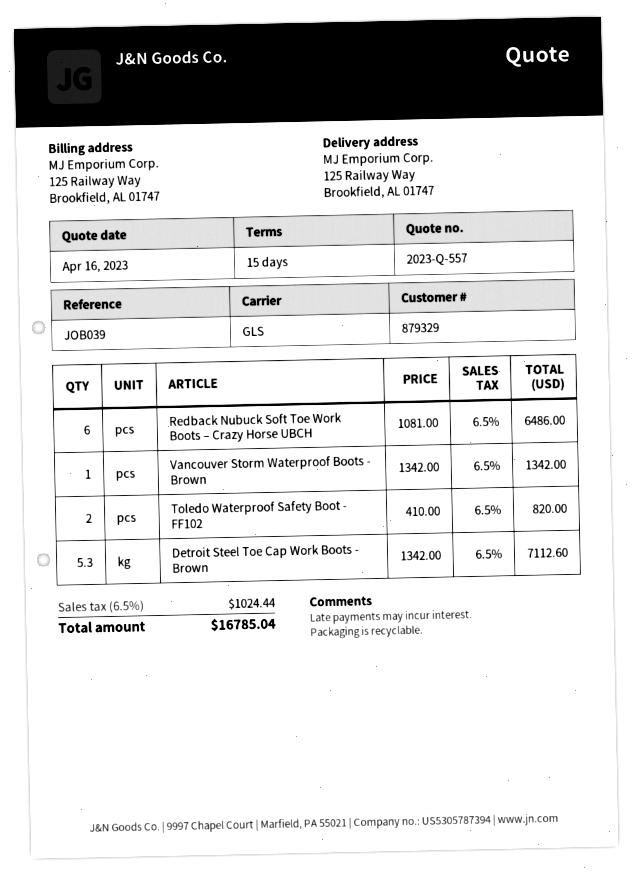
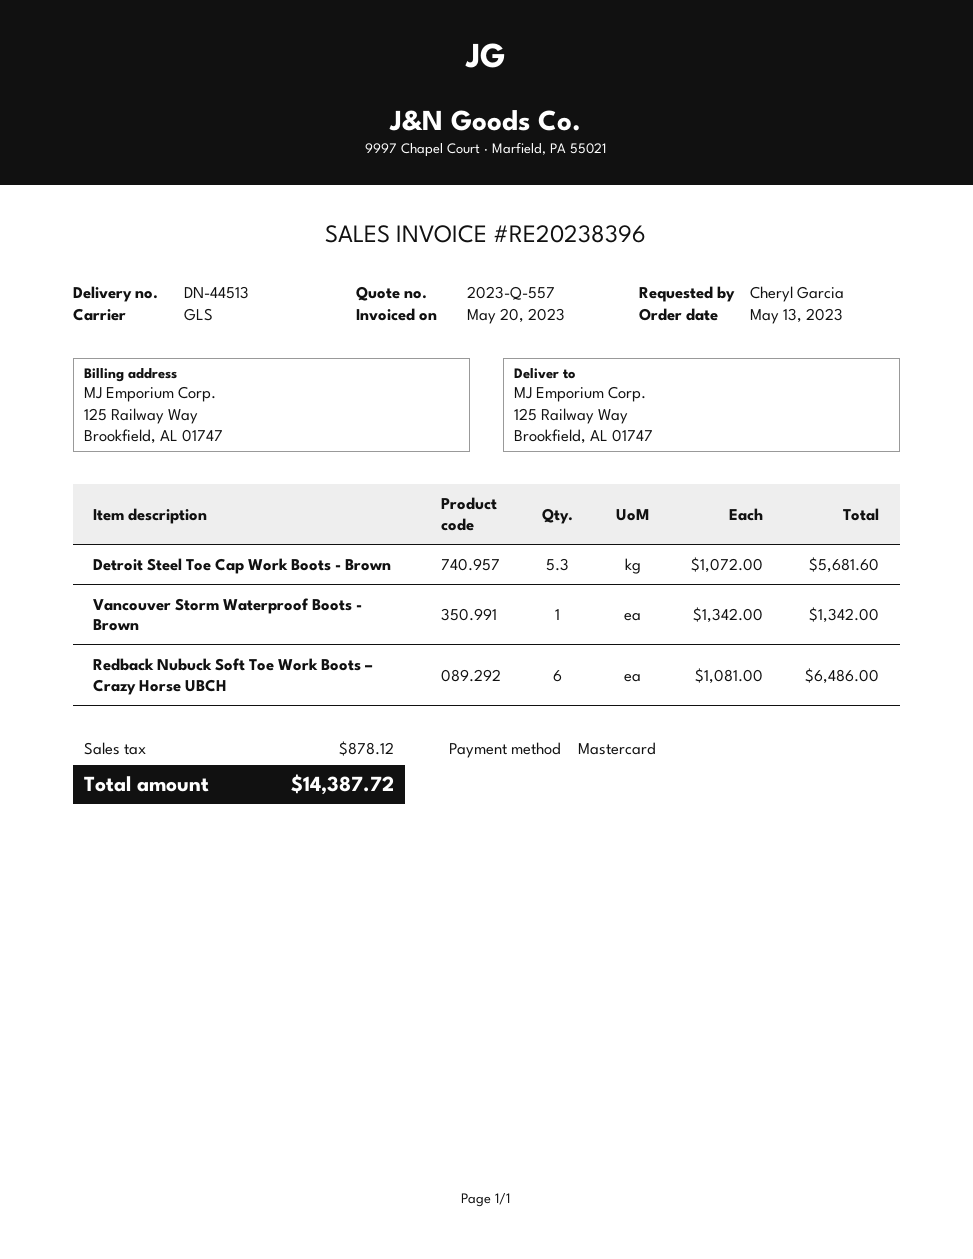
Toledo Waterproof Safety Boot - FF102: 2 x 410.00 = 820.00 -> none
Detroit Steel Toe Cap Work Boots - Brown: 5.3 x 1342.00 = 7112.60 -> 5.3 x 1072.00 = 5681.60
tax: 1024.44 -> 878.12
total: 16785.04 -> 14387.72

